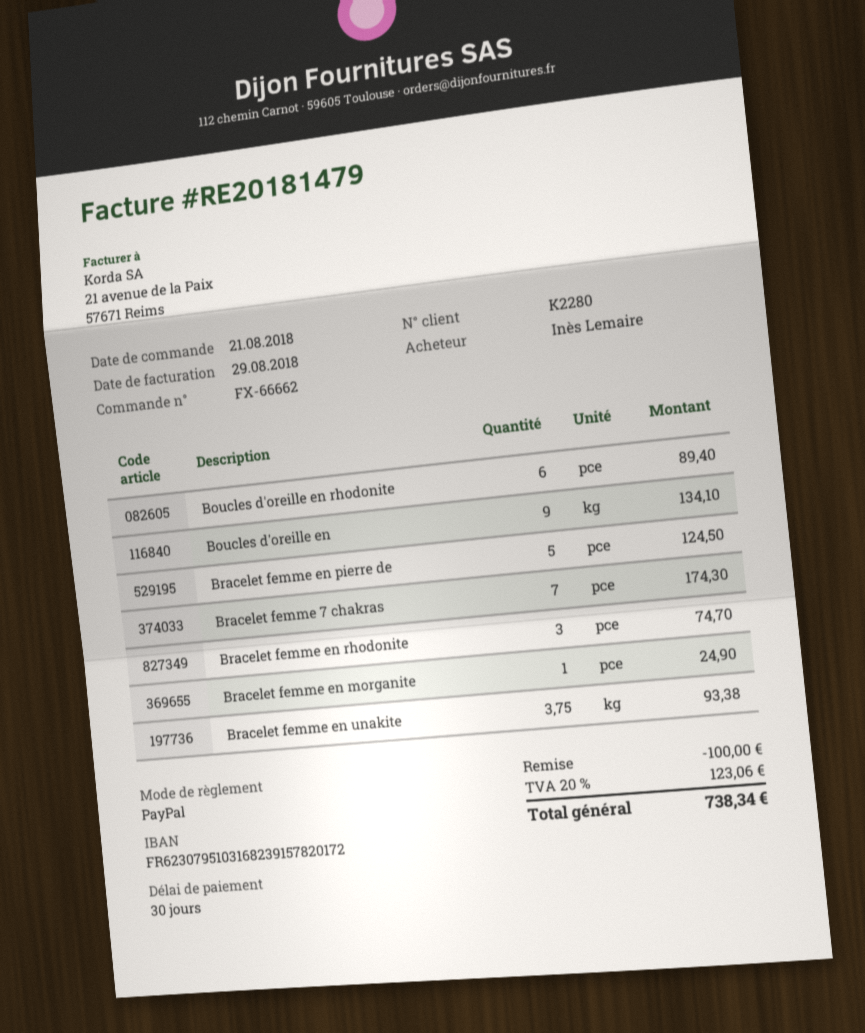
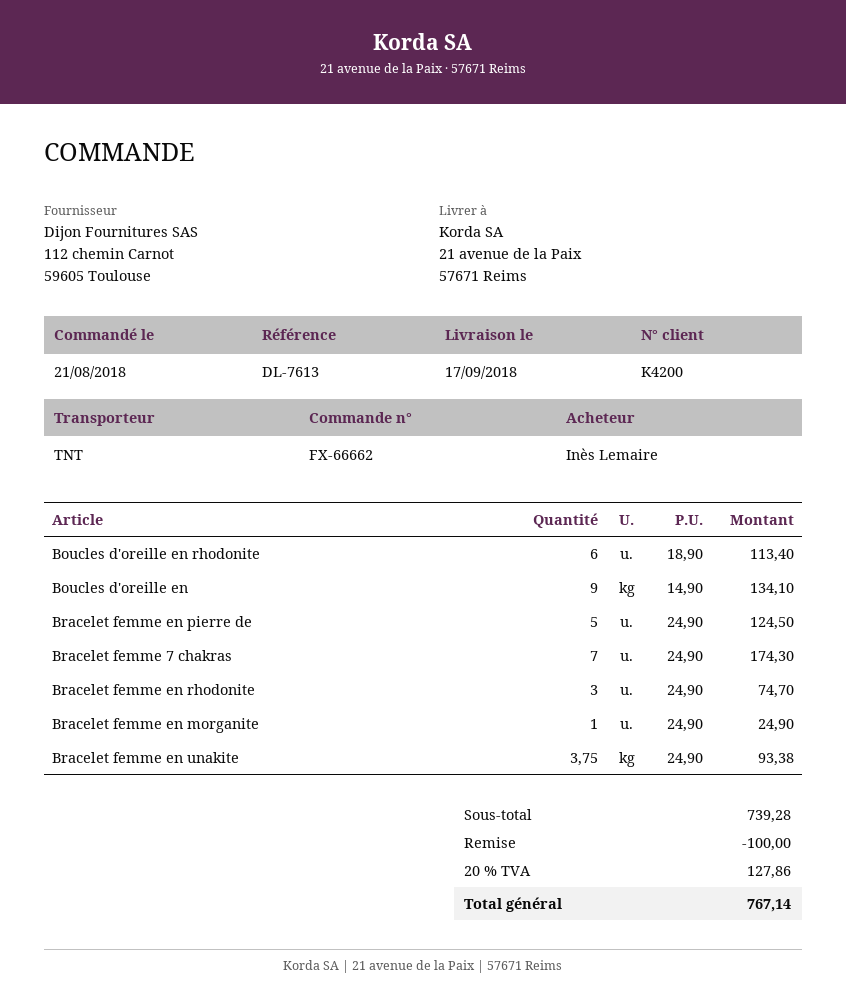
customer number: K2280 -> K4200
Boucles d'oreille en rhodonite: 6 for 89.40 -> 6 for 113.40
tax: 20% = 123.06 -> 20% = 127.86
total: 738.34 -> 767.14

